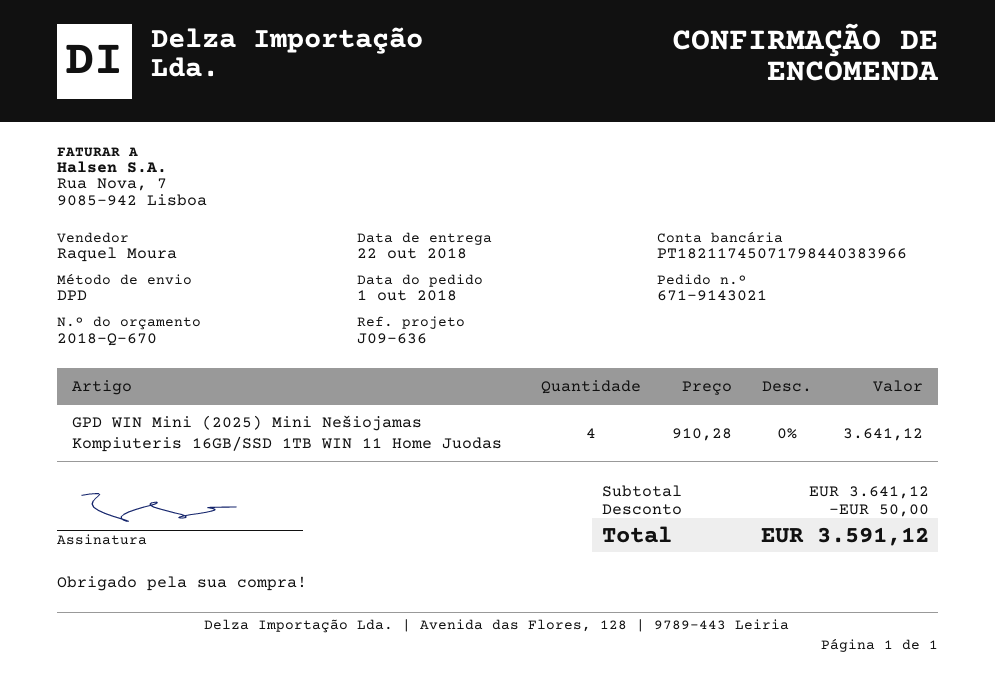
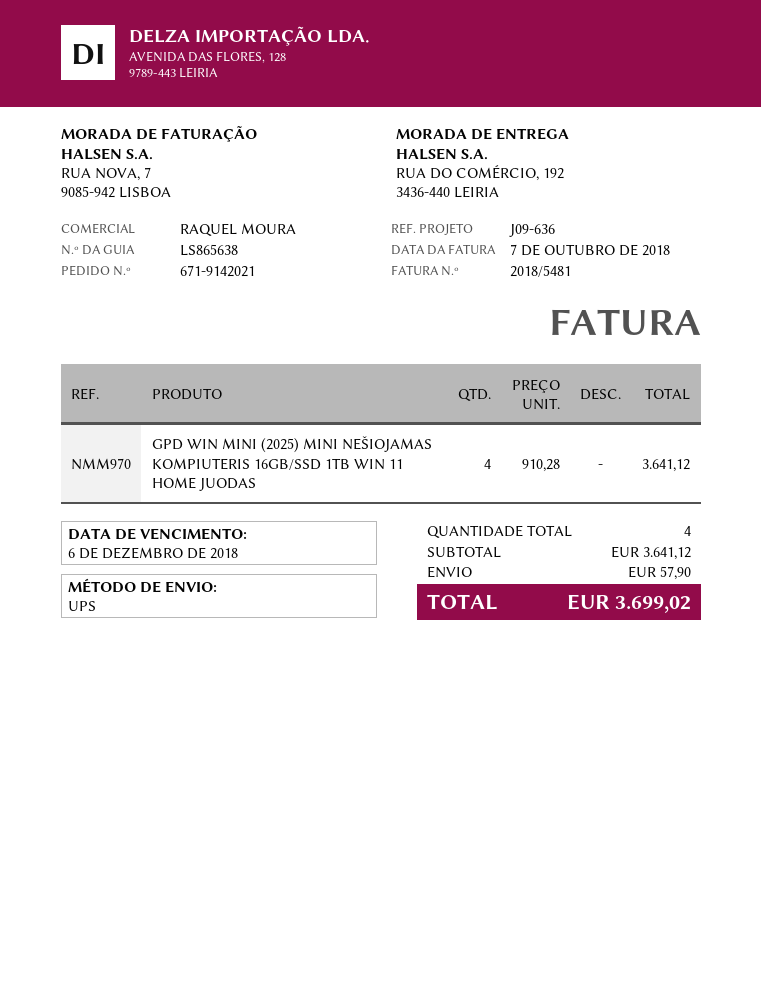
order number: 671-9143021 -> 671-9142021
shipping method: DPD -> UPS
discount: 50.00 -> none
shipping: none -> 57.90
total: 3591.12 -> 3699.02

